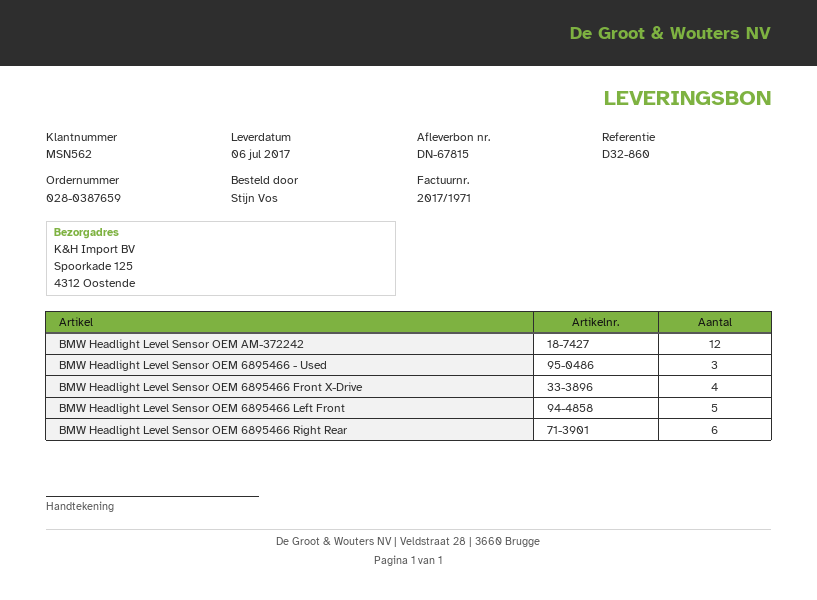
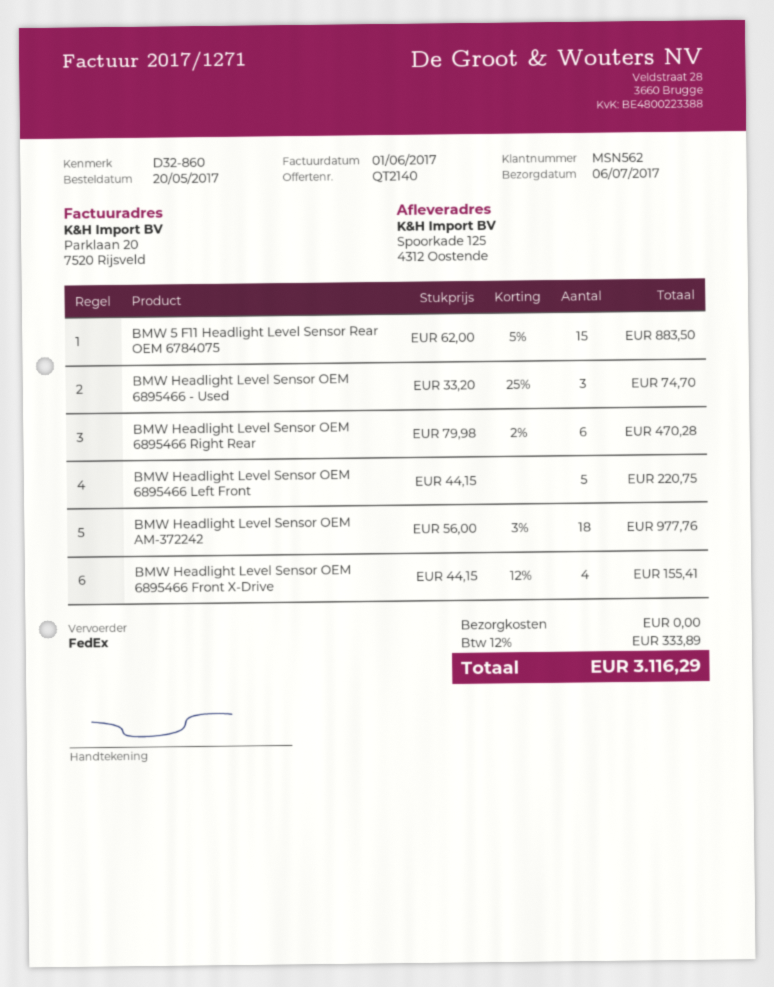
invoice number: 2017/1971 -> 2017/1271
BMW Headlight Level Sensor OEM AM-372242: 12 -> 18
BMW 5 F11 Headlight Level Sensor Rear OEM 6784075: none -> 15

